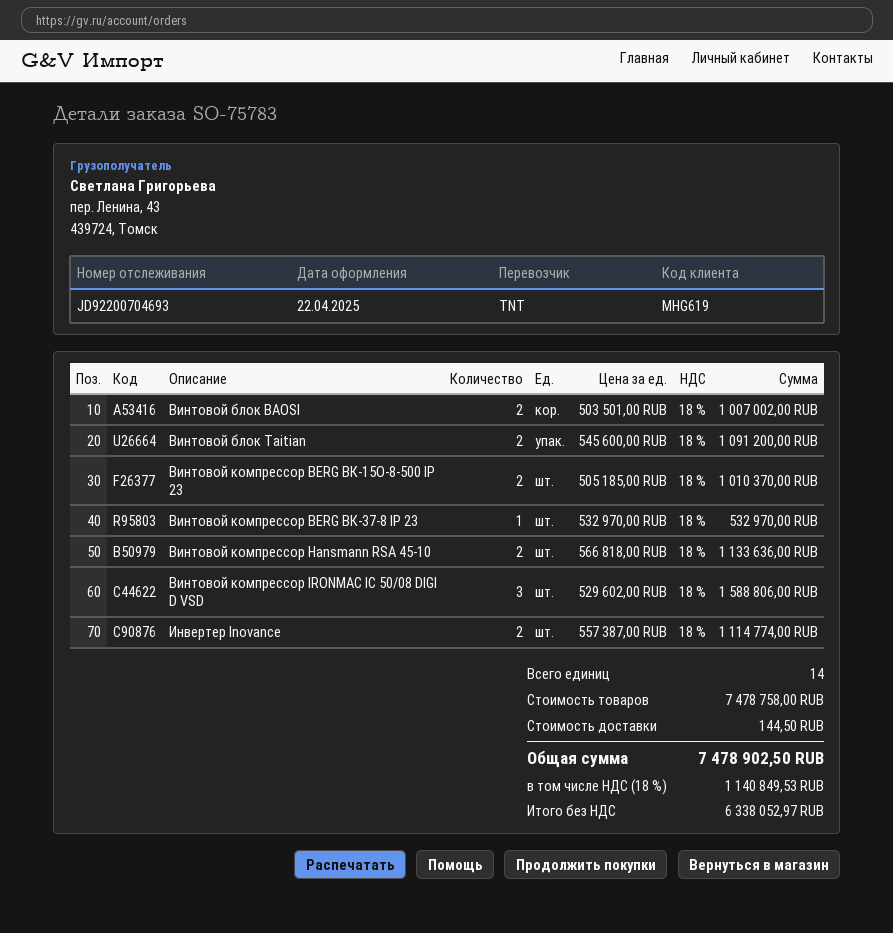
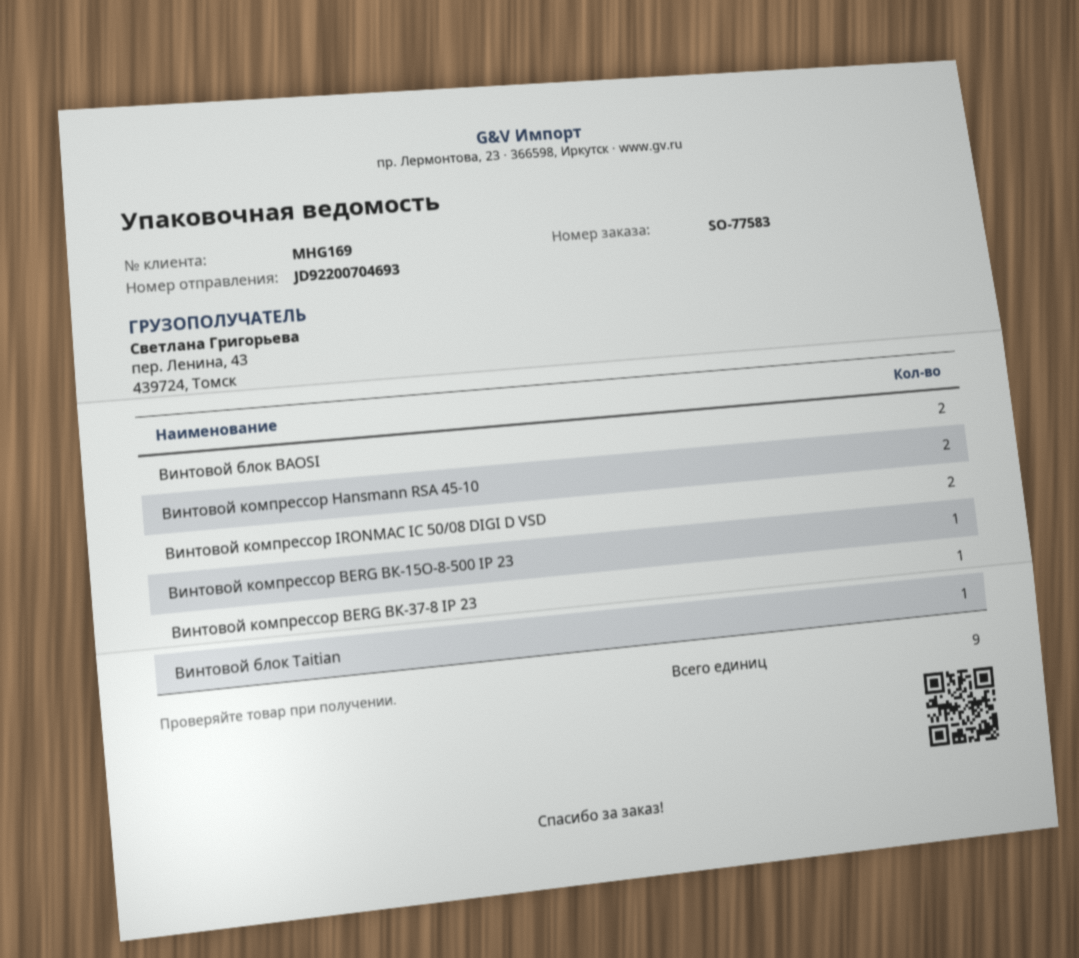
order number: SO-75783 -> SO-77583
customer number: MHG619 -> MHG169
Винтовой блок Taitian: 2 -> 1
Винтовой компрессор BERG ВК-15О-8-500 IP 23: 2 -> 1
Винтовой компрессор IRONMAC IC 50/08 DIGI D VSD: 3 -> 2
Инвертер Inovance: 2 -> none
total quantity: 14 -> 9

